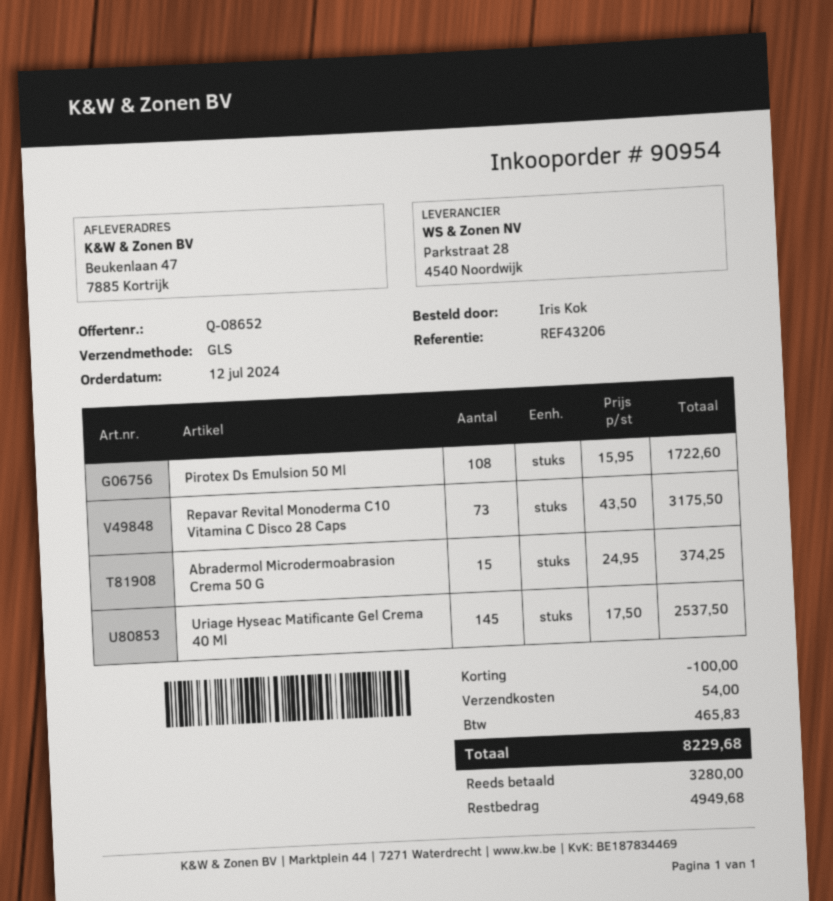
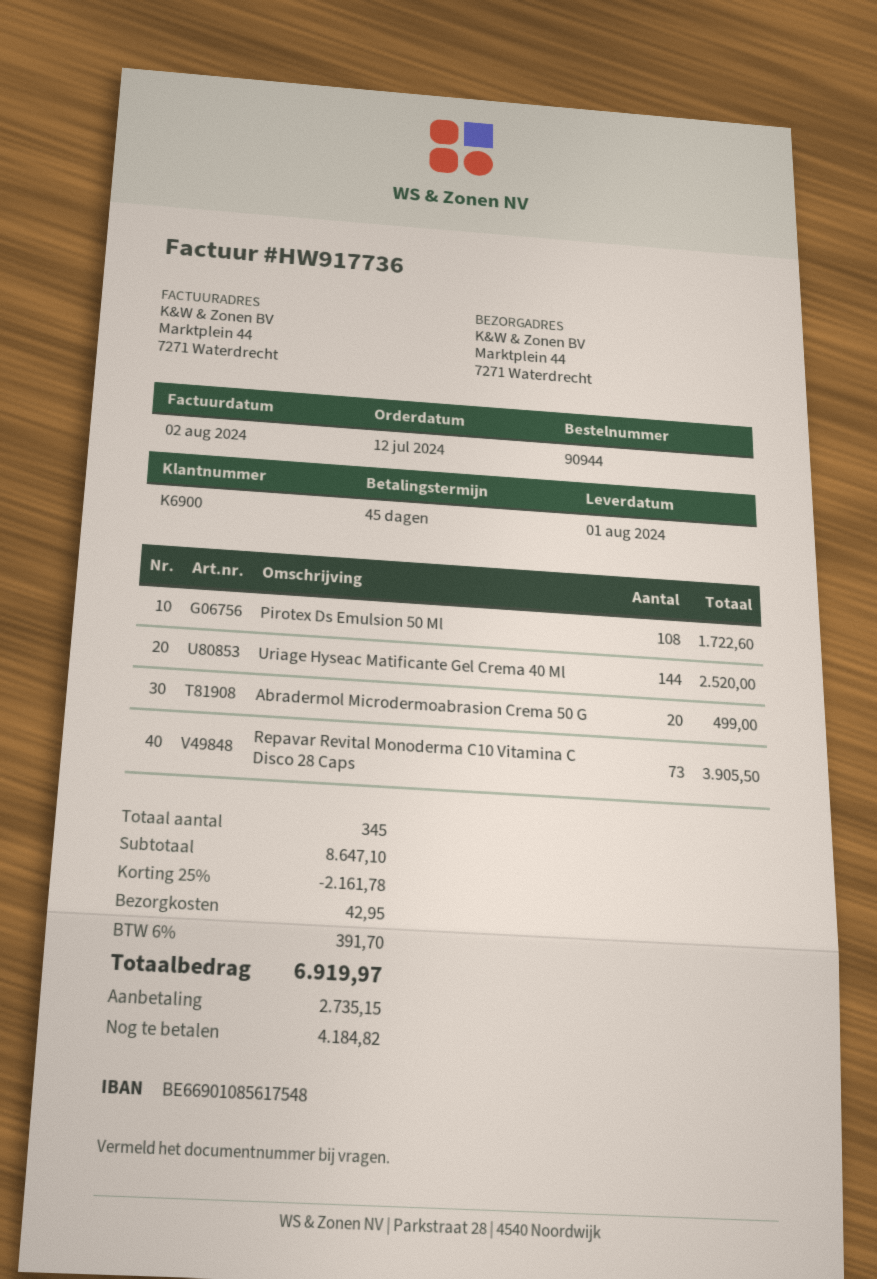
order number: 90954 -> 90944
ship to: Beukenlaan 47, 7885 Kortrijk -> Marktplein 44, 7271 Waterdrecht
Repavar Revital Monoderma C10 Vitamina C Disco 28 Caps: 73 for 3175.50 -> 73 for 3905.50
Abradermol Microdermoabrasion Crema 50 G: 15 for 374.25 -> 20 for 499.00
Uriage Hyseac Matificante Gel Crema 40 Ml: 145 for 2537.50 -> 144 for 2520.00
discount: 100.00 -> 2161.78
shipping: 54.00 -> 42.95
tax: 465.83 -> 391.70
total: 8229.68 -> 6919.97
deposit: 3280.00 -> 2735.15
balance: 4949.68 -> 4184.82

